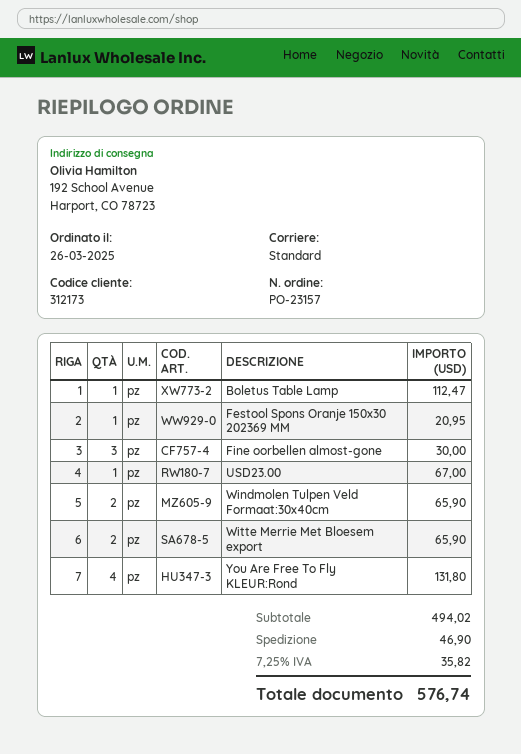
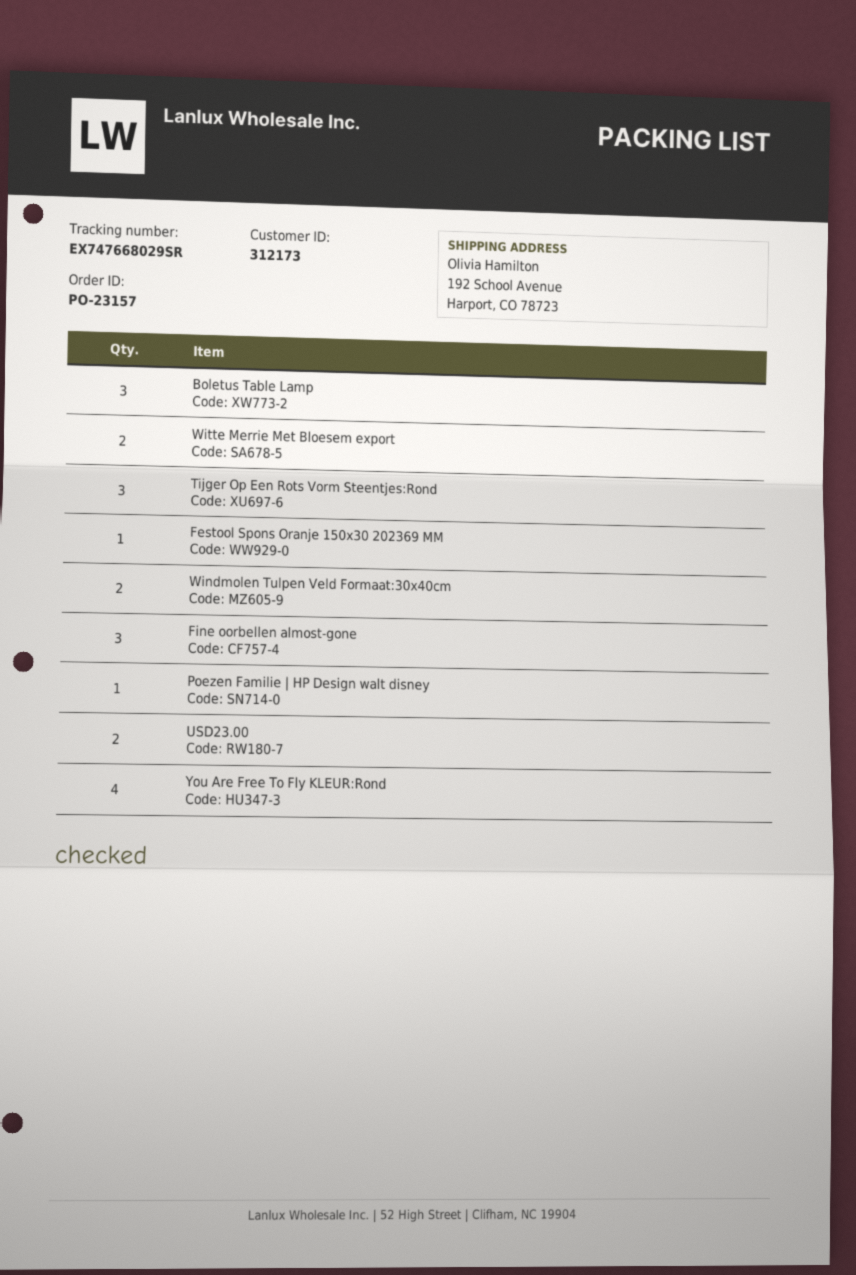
Boletus Table Lamp: 1 -> 3
USD23.00: 1 -> 2
Tijger Op Een Rots Vorm Steentjes:Rond: none -> 3
Poezen Familie | HP Design walt disney: none -> 1

